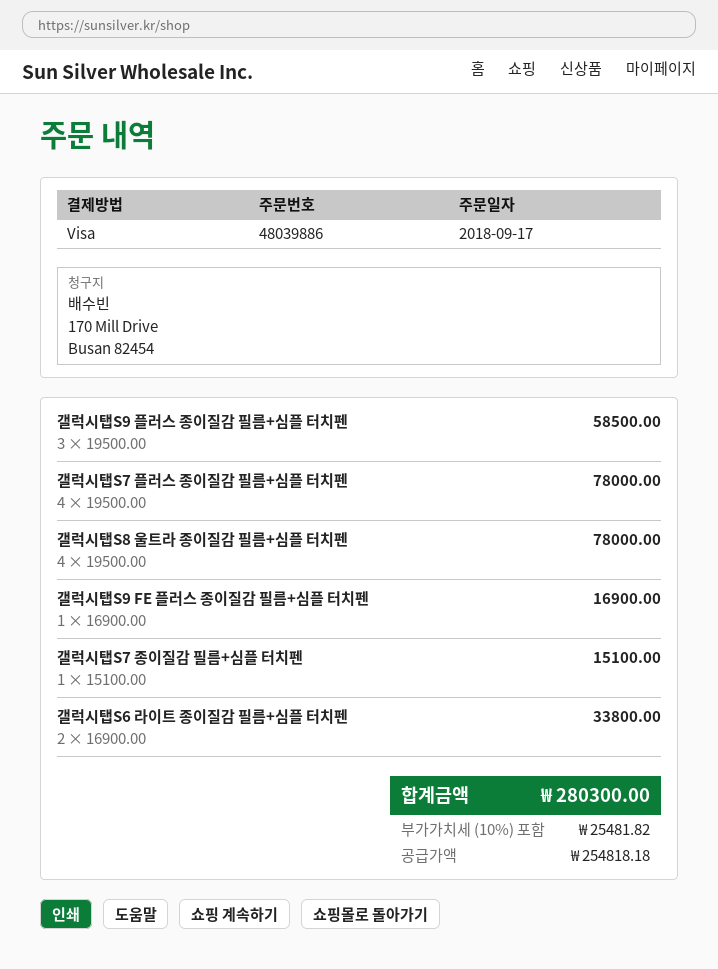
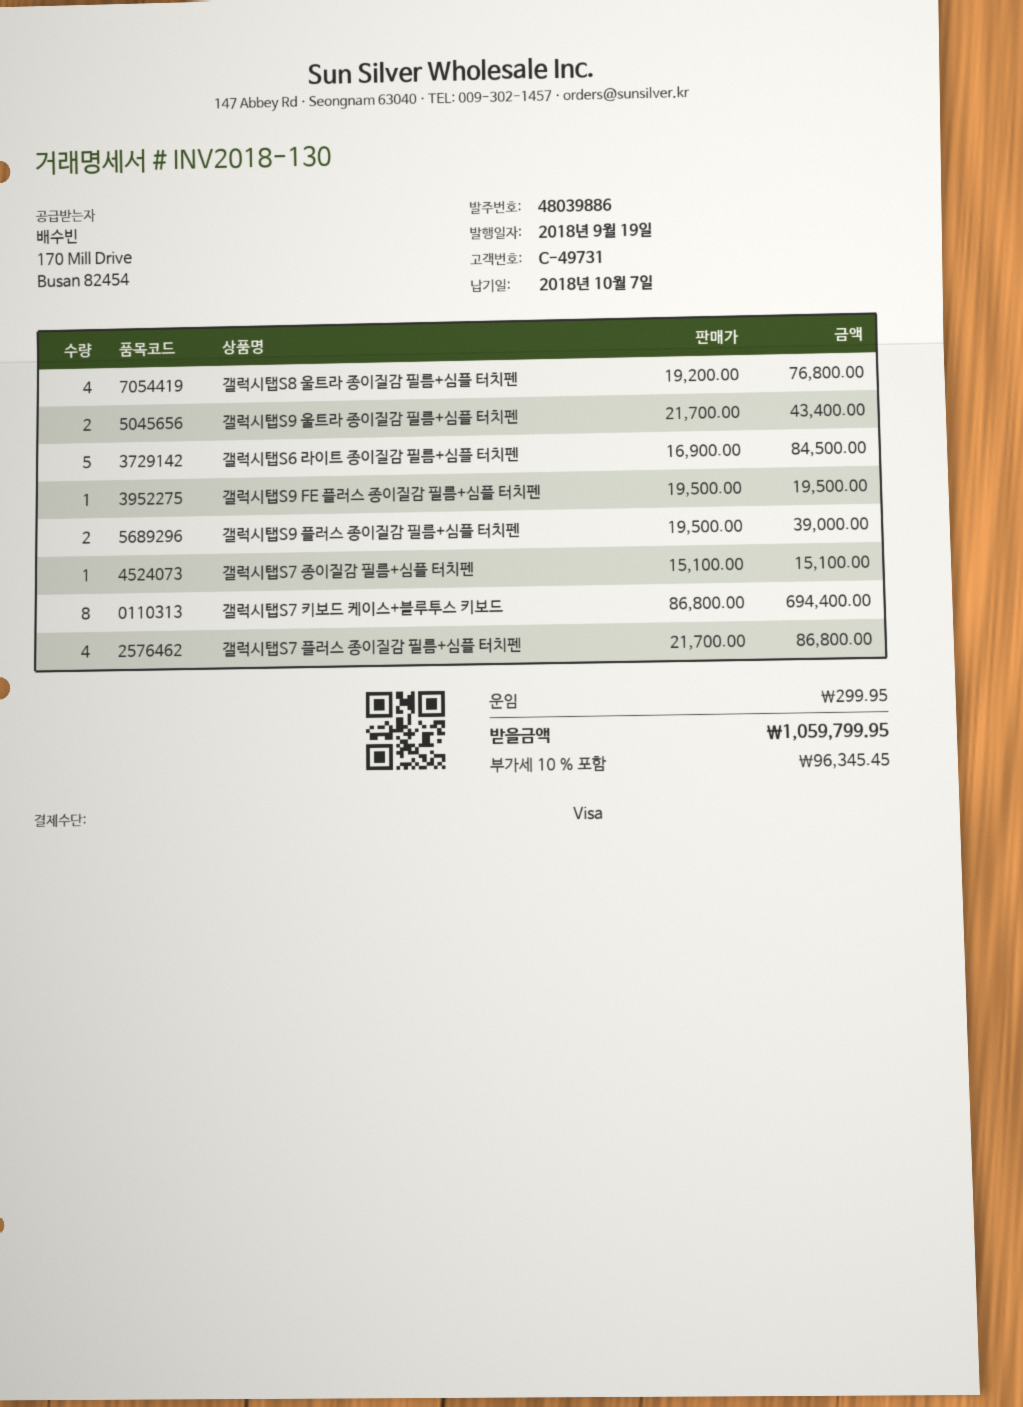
갤럭시탭S9 플러스 종이질감 필름+심플 터치펜: 3 x 19500.00 = 58500.00 -> 2 x 19500.00 = 39000.00
갤럭시탭S7 플러스 종이질감 필름+심플 터치펜: 4 x 19500.00 = 78000.00 -> 4 x 21700.00 = 86800.00
갤럭시탭S8 울트라 종이질감 필름+심플 터치펜: 4 x 19500.00 = 78000.00 -> 4 x 19200.00 = 76800.00
갤럭시탭S9 FE 플러스 종이질감 필름+심플 터치펜: 1 x 16900.00 = 16900.00 -> 1 x 19500.00 = 19500.00
갤럭시탭S6 라이트 종이질감 필름+심플 터치펜: 2 x 16900.00 = 33800.00 -> 5 x 16900.00 = 84500.00
갤럭시탭S9 울트라 종이질감 필름+심플 터치펜: none -> 2 x 21700.00 = 43400.00
갤럭시탭S7 키보드 케이스+블루투스 키보드: none -> 8 x 86800.00 = 694400.00
shipping: none -> 299.95
tax: 10% = 25481.82 -> 10% = 96345.45
total: 280300.00 -> 1059799.95

